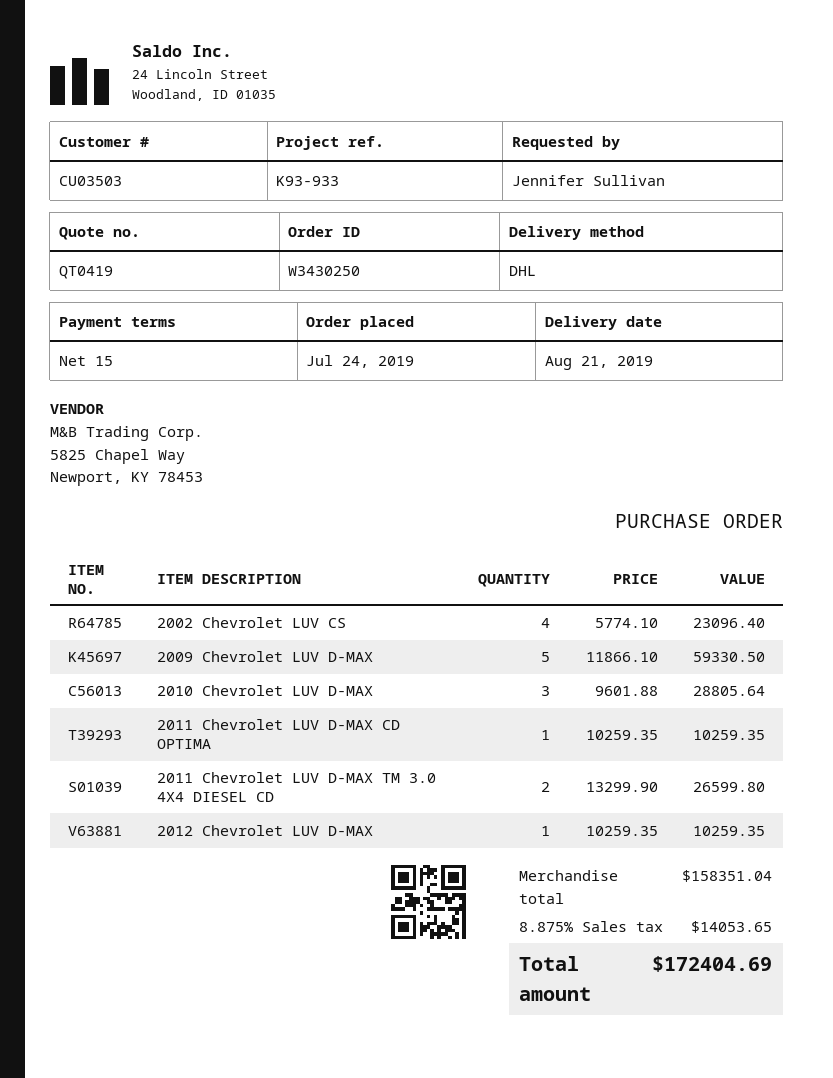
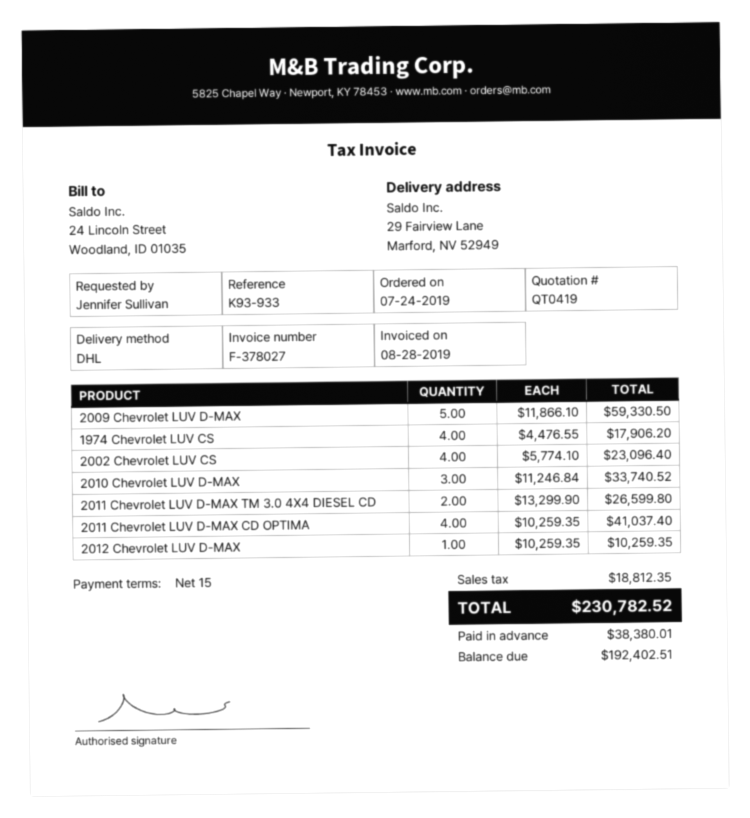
2010 Chevrolet LUV D-MAX: 3 x 9601.88 = 28805.64 -> 3 x 11246.84 = 33740.52
2011 Chevrolet LUV D-MAX CD OPTIMA: 1 x 10259.35 = 10259.35 -> 4 x 10259.35 = 41037.40
1974 Chevrolet LUV CS: none -> 4 x 4476.55 = 17906.20
tax: 14053.65 -> 18812.35
total: 172404.69 -> 230782.52

